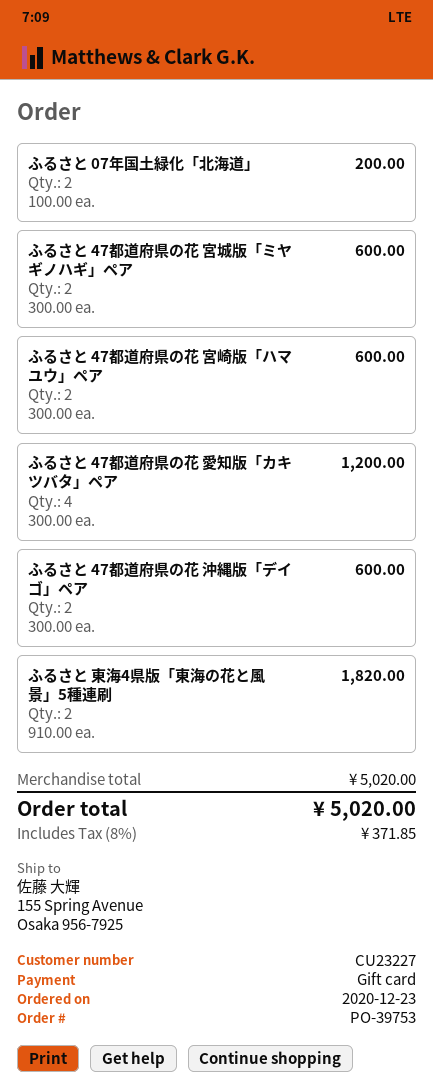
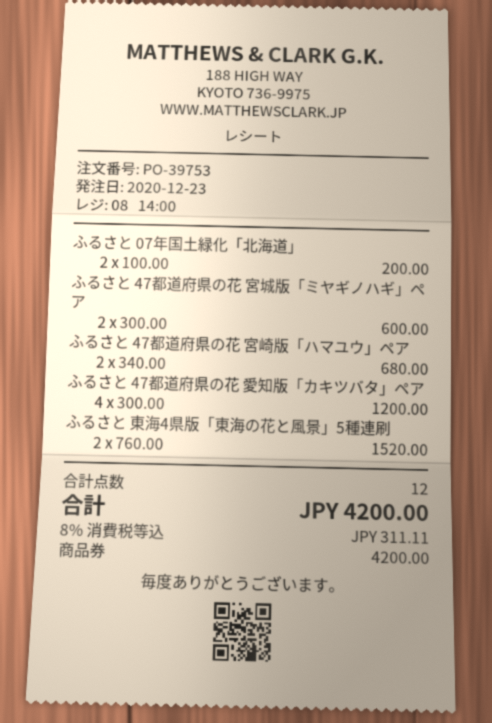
ふるさと 47都道府県の花 宮崎版「ハマユウ」ペア: 2 x 300.00 = 600.00 -> 2 x 340.00 = 680.00
ふるさと 47都道府県の花 沖縄版「デイゴ」ペア: 2 x 300.00 = 600.00 -> none
ふるさと 東海4県版「東海の花と風景」5種連刷: 2 x 910.00 = 1820.00 -> 2 x 760.00 = 1520.00
tax: 8% = 371.85 -> 8% = 311.11
total: 5020.00 -> 4200.00

